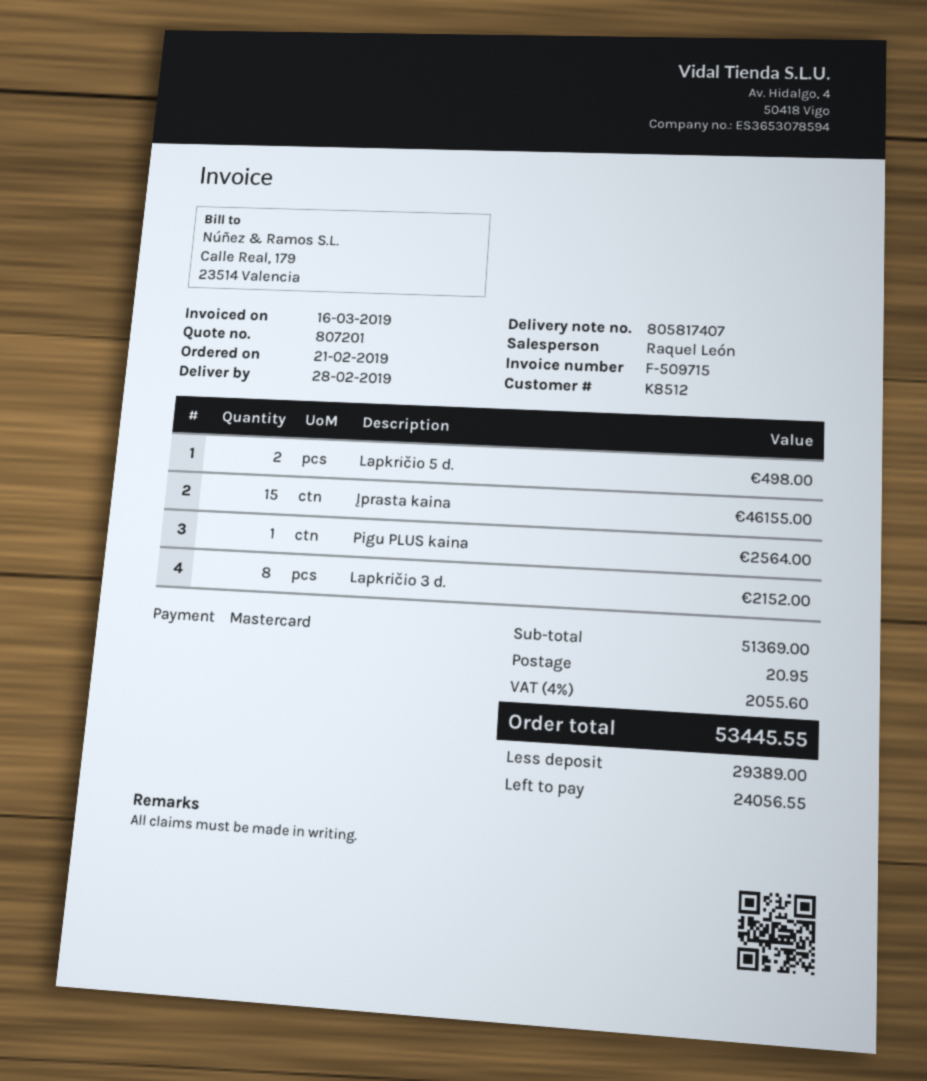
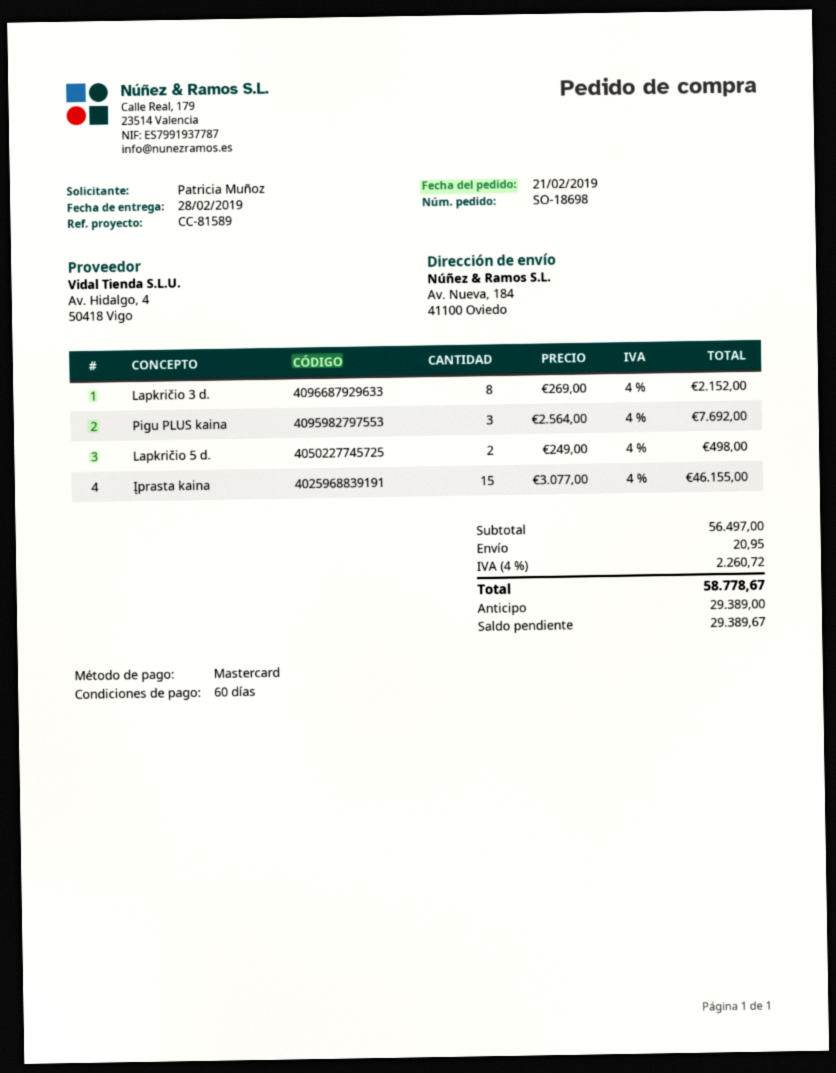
Pigu PLUS kaina: 1 for 2564.00 -> 3 for 7692.00
subtotal: 51369.00 -> 56497.00
tax: 4% = 2055.60 -> 4% = 2260.72
total: 53445.55 -> 58778.67
balance: 24056.55 -> 29389.67

